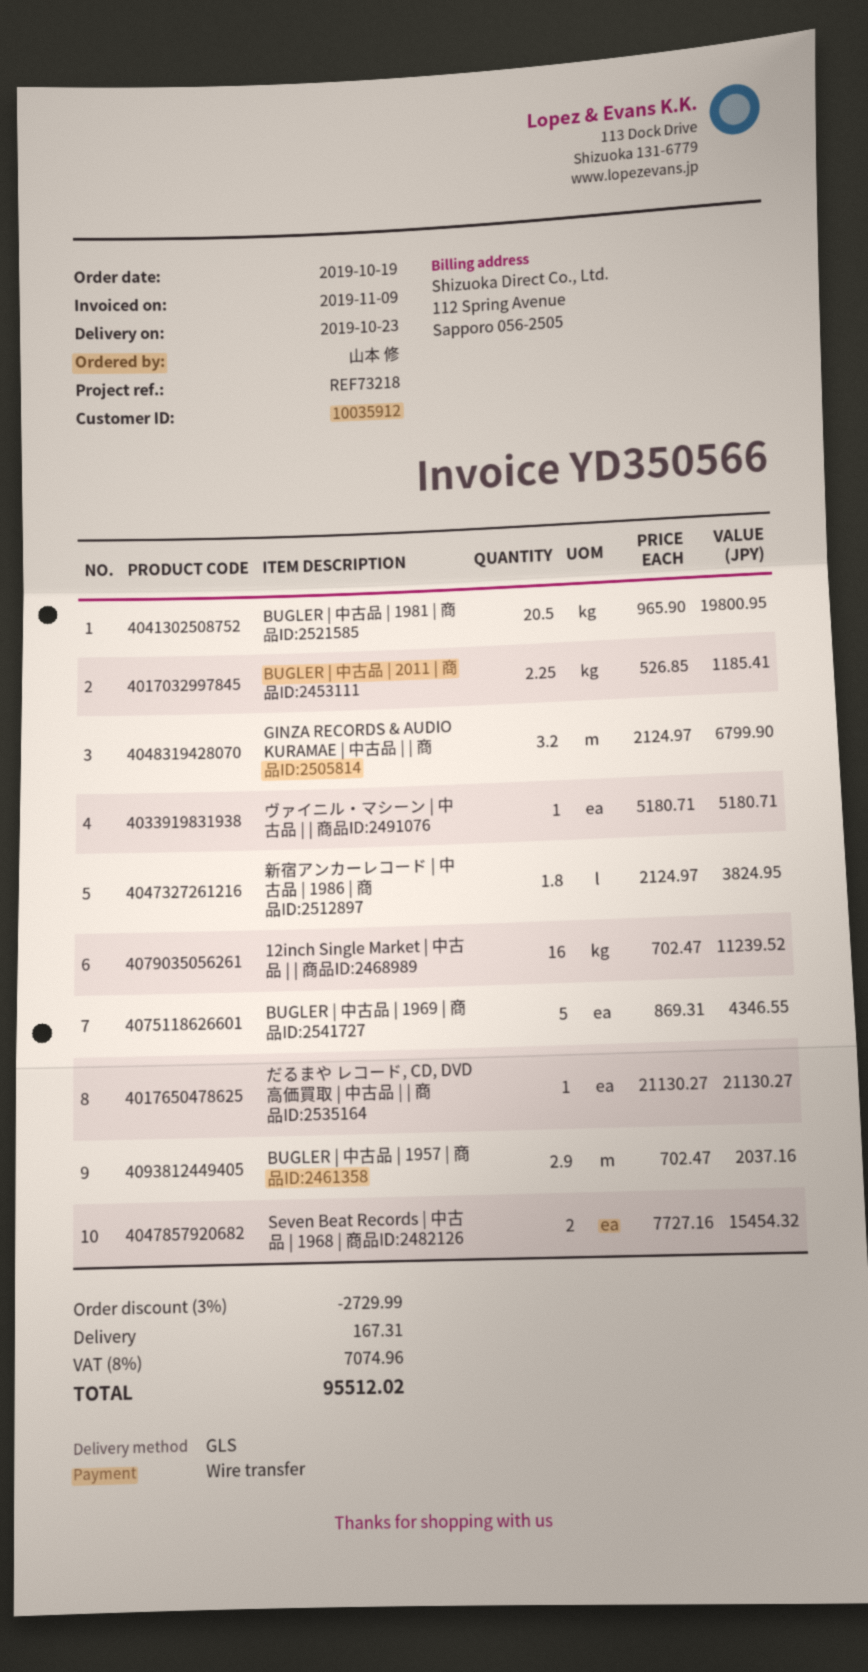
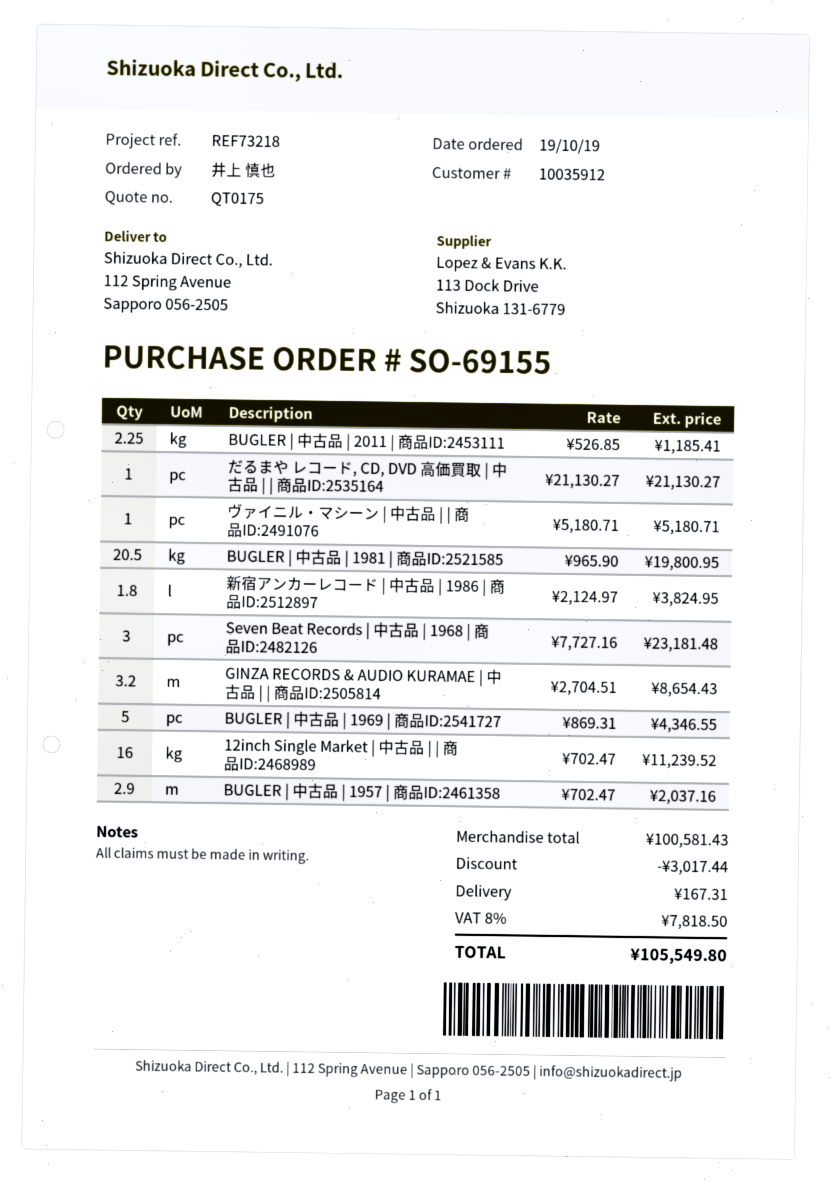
ordered by: 山本 修 -> 井上 慎也
GINZA RECORDS & AUDIO KURAMAE | 中古品 | | 商品ID:2505814: 3.2 x 2124.97 = 6799.90 -> 3.2 x 2704.51 = 8654.43
Seven Beat Records | 中古品 | 1968 | 商品ID:2482126: 2 x 7727.16 = 15454.32 -> 3 x 7727.16 = 23181.48
discount: 2729.99 -> 3017.44
tax: 8% = 7074.96 -> 8% = 7818.50
total: 95512.02 -> 105549.80

